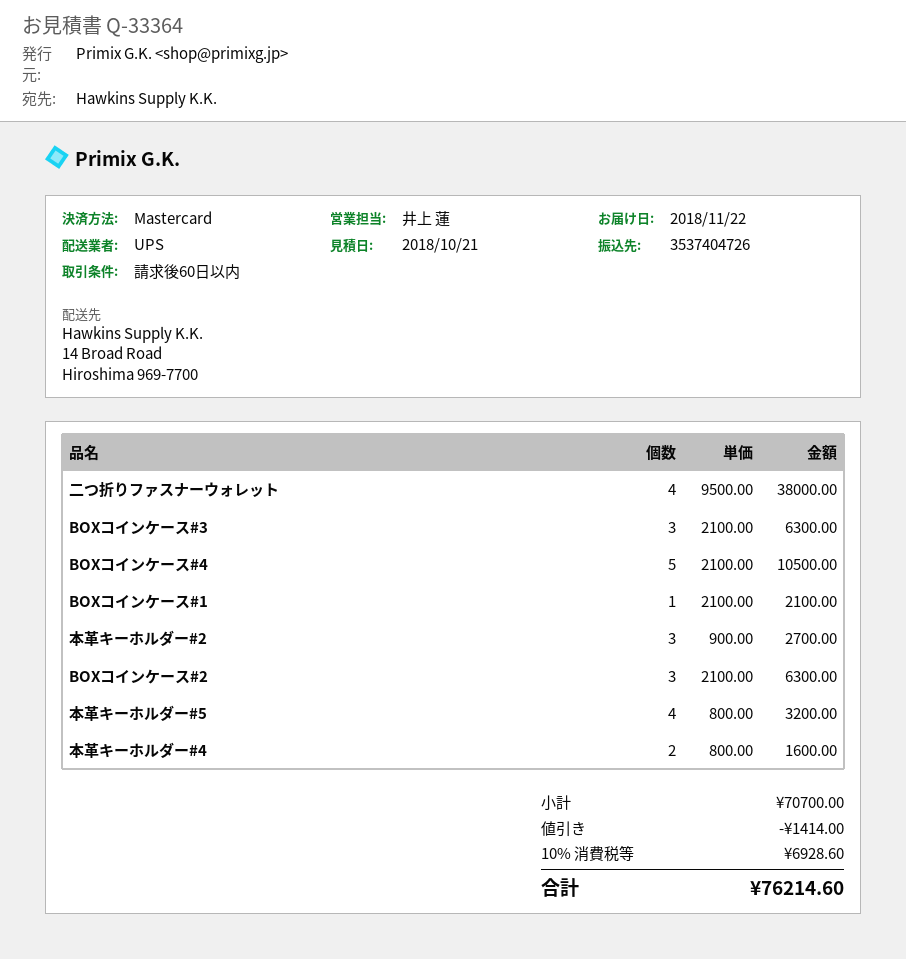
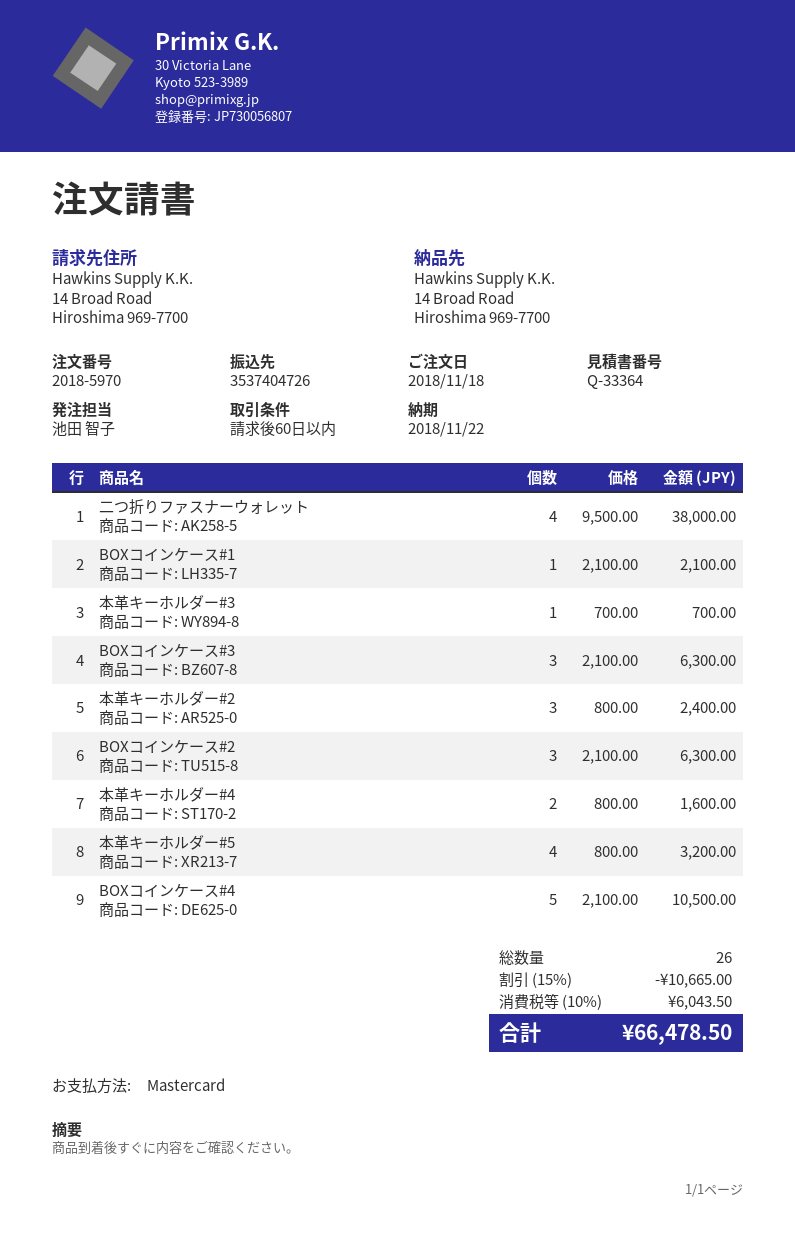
本革キーホルダー#2: 3 x 900.00 = 2700.00 -> 3 x 800.00 = 2400.00
本革キーホルダー#3: none -> 1 x 700.00 = 700.00
discount: 1414.00 -> 10665.00
tax: 10% = 6928.60 -> 10% = 6043.50
total: 76214.60 -> 66478.50

